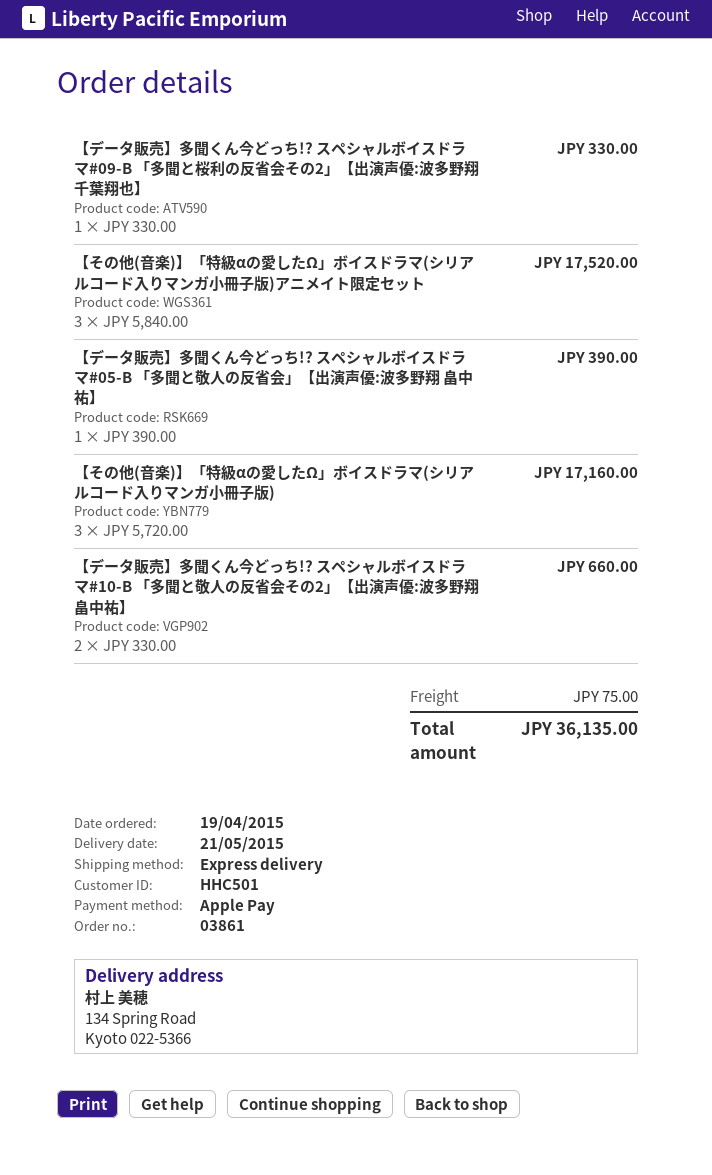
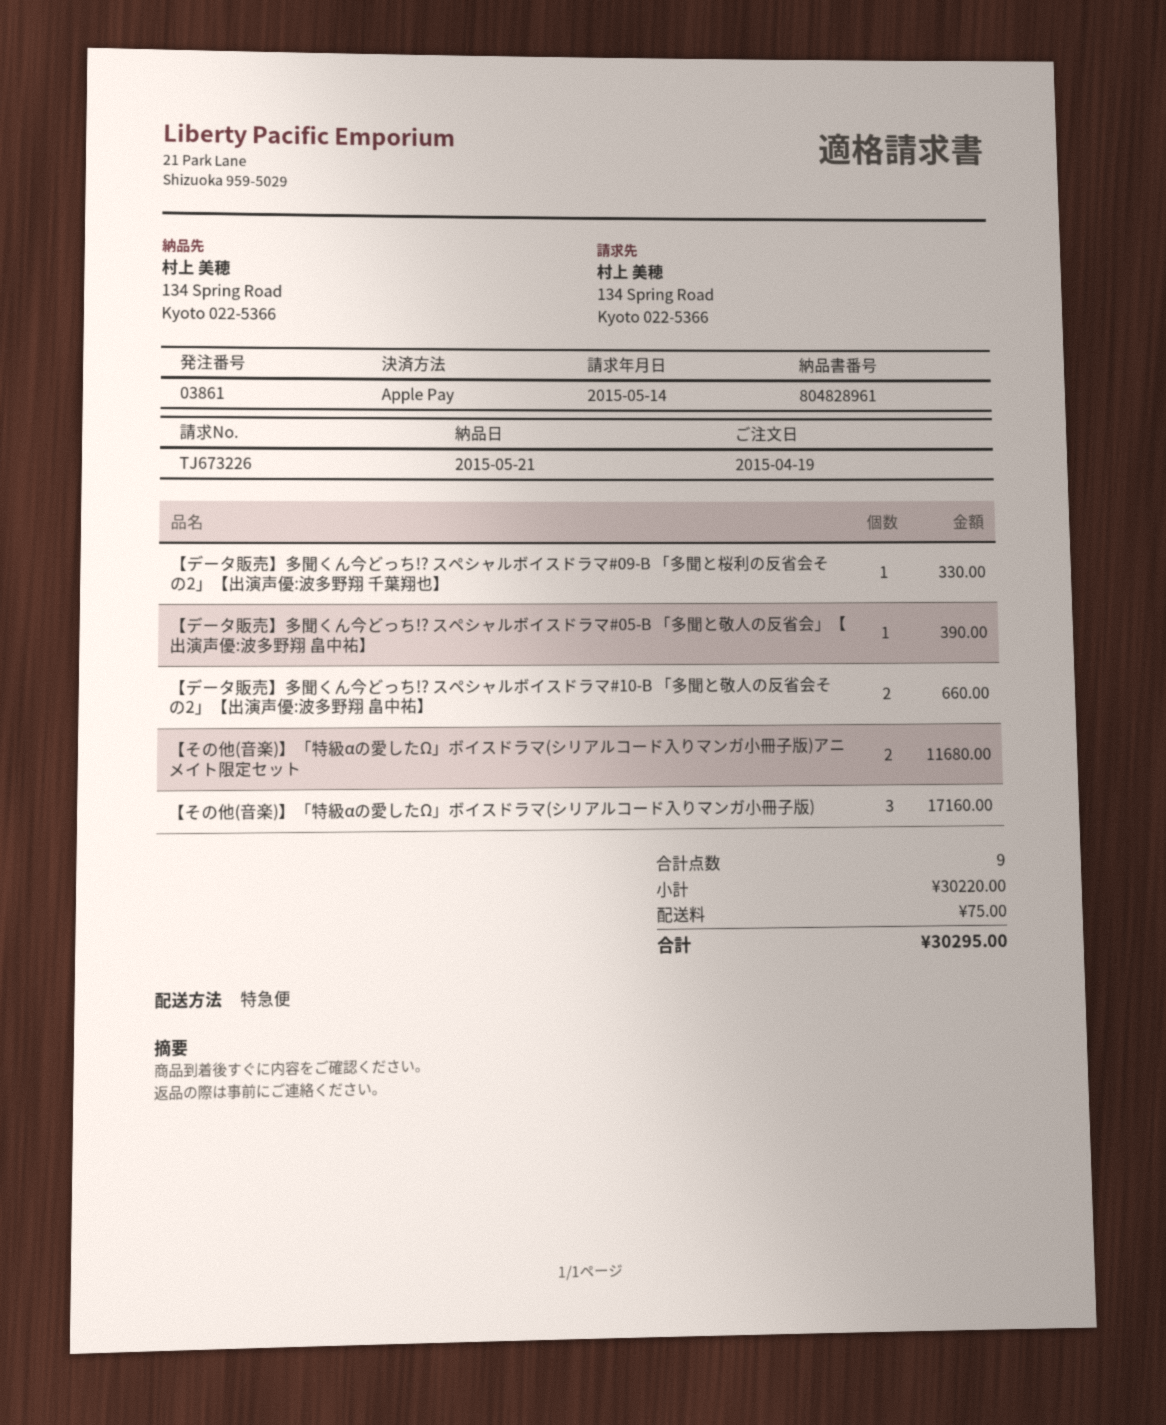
【その他(音楽)】「特級αの愛したΩ」ボイスドラマ(シリアルコード入りマンガ小冊子版)アニメイト限定セット: 3 for 17520.00 -> 2 for 11680.00
total: 36135.00 -> 30295.00

